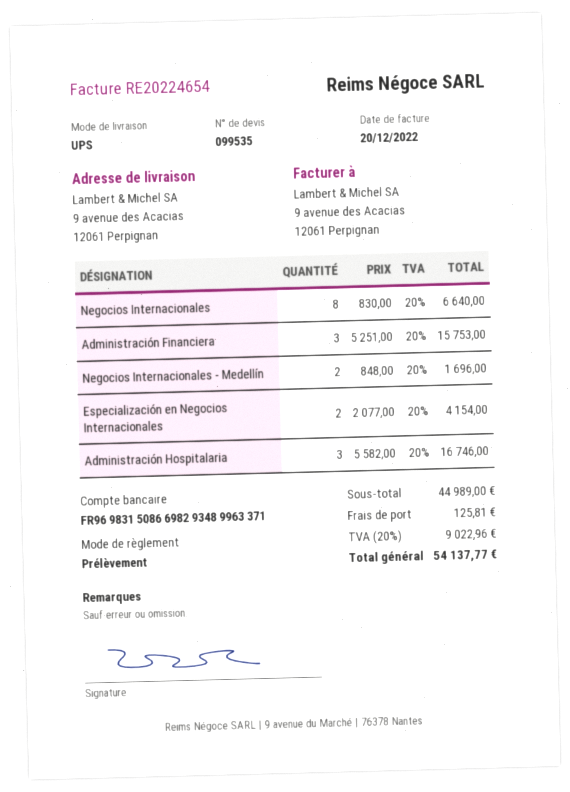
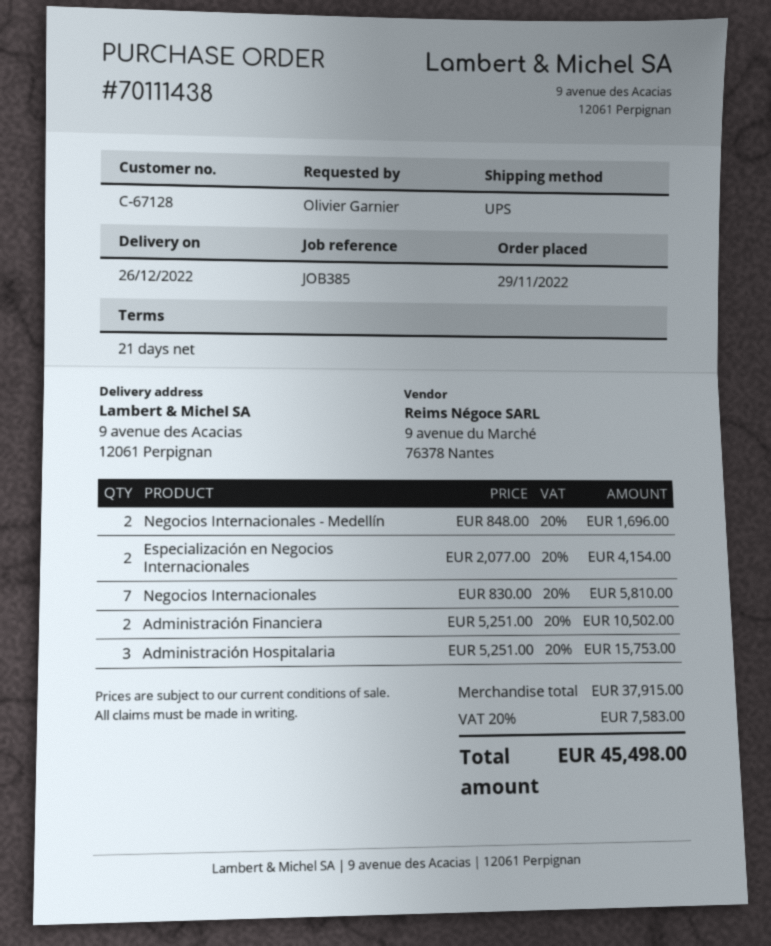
Negocios Internacionales: 8 x 830.00 = 6640.00 -> 7 x 830.00 = 5810.00
Administración Financiera: 3 x 5251.00 = 15753.00 -> 2 x 5251.00 = 10502.00
Administración Hospitalaria: 3 x 5582.00 = 16746.00 -> 3 x 5251.00 = 15753.00
subtotal: 44989.00 -> 37915.00
shipping: 125.81 -> none
tax: 20% = 9022.96 -> 20% = 7583.00
total: 54137.77 -> 45498.00

